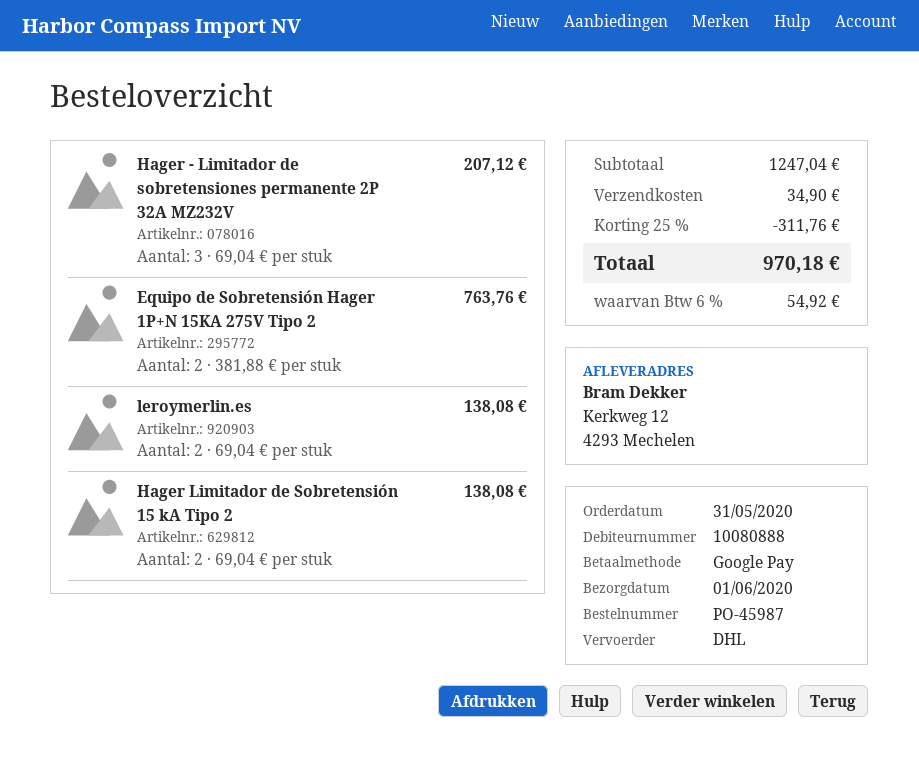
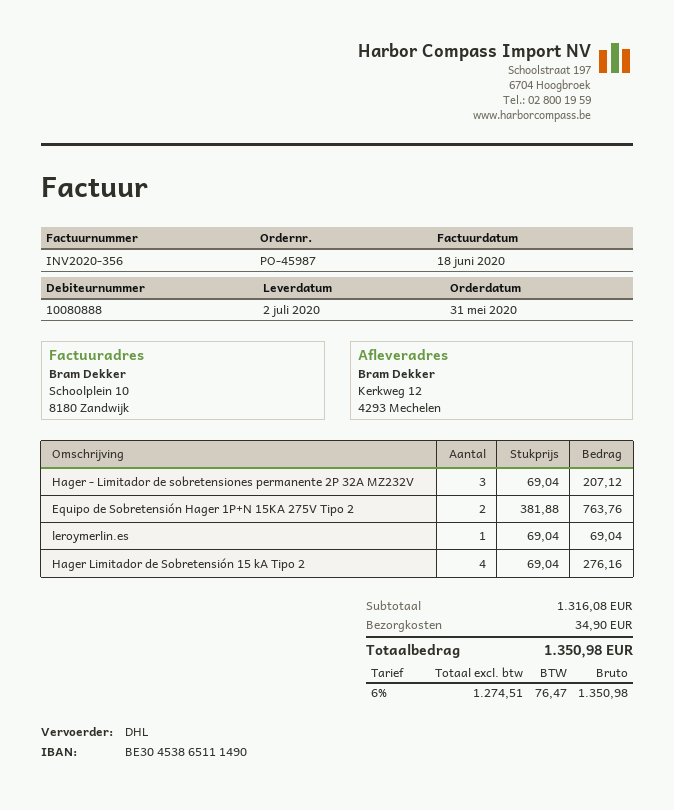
delivery date: 2020-06-01 -> 2020-07-02
leroymerlin.es: 2 x 69.04 = 138.08 -> 1 x 69.04 = 69.04
Hager Limitador de Sobretensión 15 kA Tipo 2: 2 x 69.04 = 138.08 -> 4 x 69.04 = 276.16
subtotal: 1247.04 -> 1316.08
discount: 25% = 311.76 -> none
tax: 6% = 54.92 -> 6% = 76.47
total: 970.18 -> 1350.98

